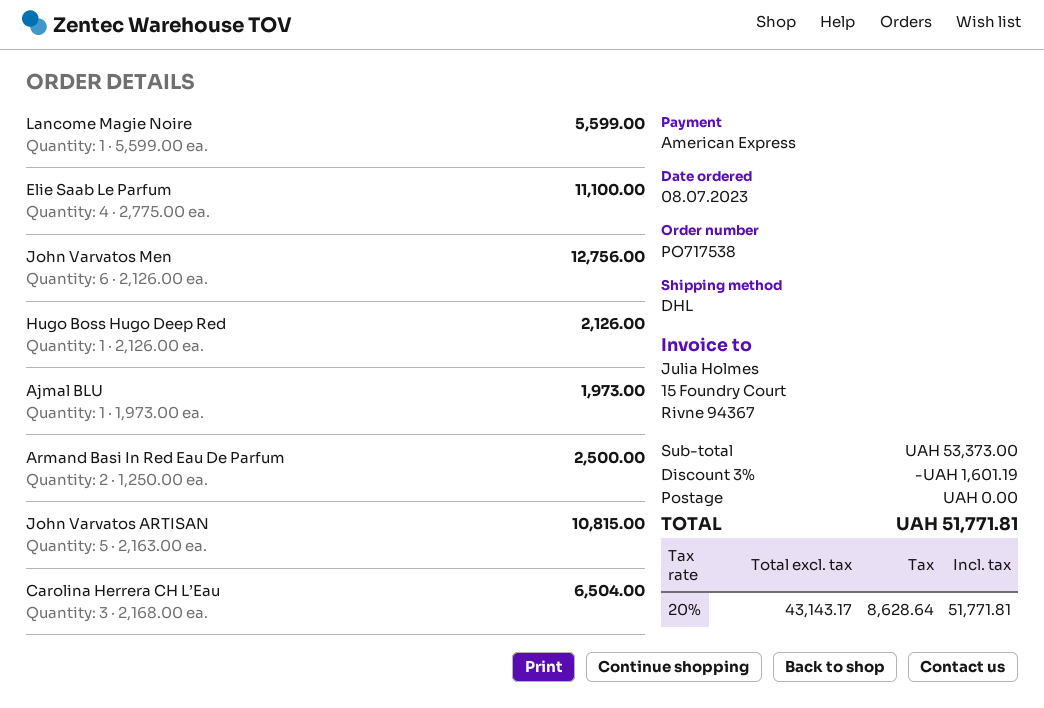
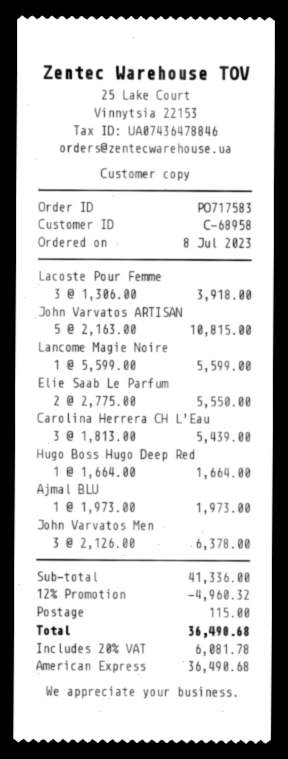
order number: PO717538 -> PO717583
Elie Saab Le Parfum: 4 x 2775.00 = 11100.00 -> 2 x 2775.00 = 5550.00
John Varvatos Men: 6 x 2126.00 = 12756.00 -> 3 x 2126.00 = 6378.00
Hugo Boss Hugo Deep Red: 1 x 2126.00 = 2126.00 -> 1 x 1664.00 = 1664.00
Armand Basi In Red Eau De Parfum: 2 x 1250.00 = 2500.00 -> none
Carolina Herrera CH L’Eau: 3 x 2168.00 = 6504.00 -> 3 x 1813.00 = 5439.00
Lacoste Pour Femme: none -> 3 x 1306.00 = 3918.00
subtotal: 53373.00 -> 41336.00
discount: 3% = 1601.19 -> 12% = 4960.32
shipping: 0.00 -> 115.00
tax: 20% = 8628.64 -> 20% = 6081.78
total: 51771.81 -> 36490.68

